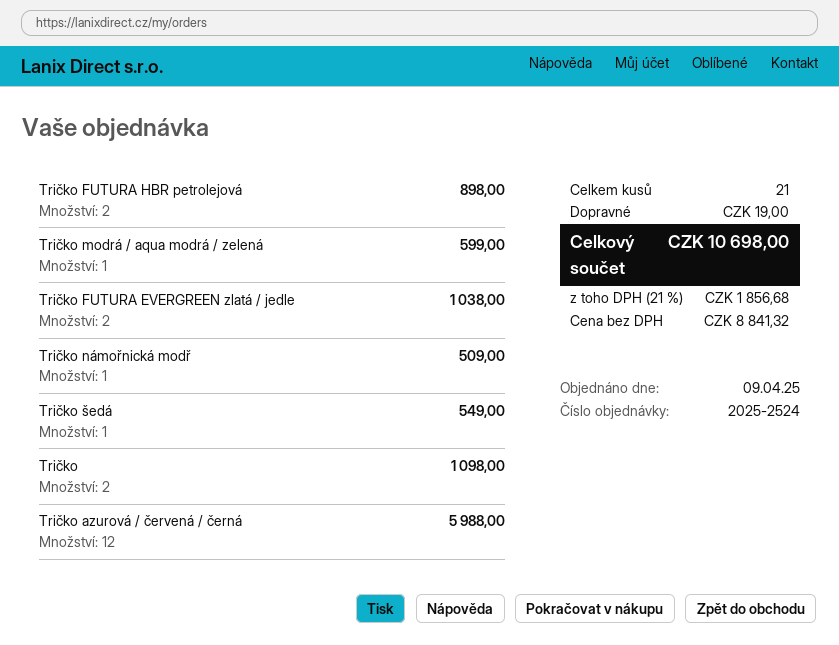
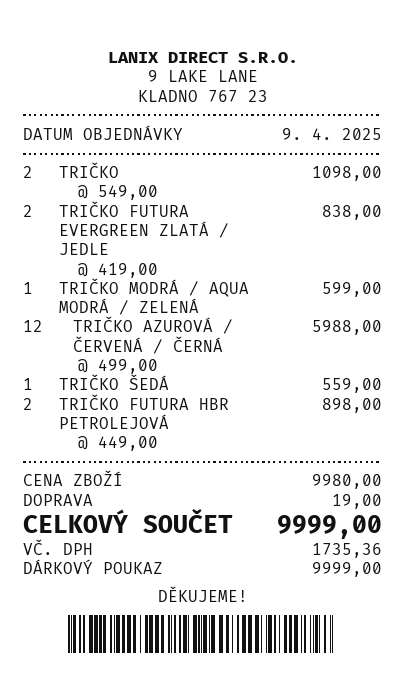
Tričko FUTURA EVERGREEN zlatá / jedle: 2 for 1038.00 -> 2 for 838.00
Tričko námořnická modř: 1 for 509.00 -> none
Tričko šedá: 1 for 549.00 -> 1 for 559.00
tax: 1856.68 -> 1735.36
total: 10698.00 -> 9999.00

